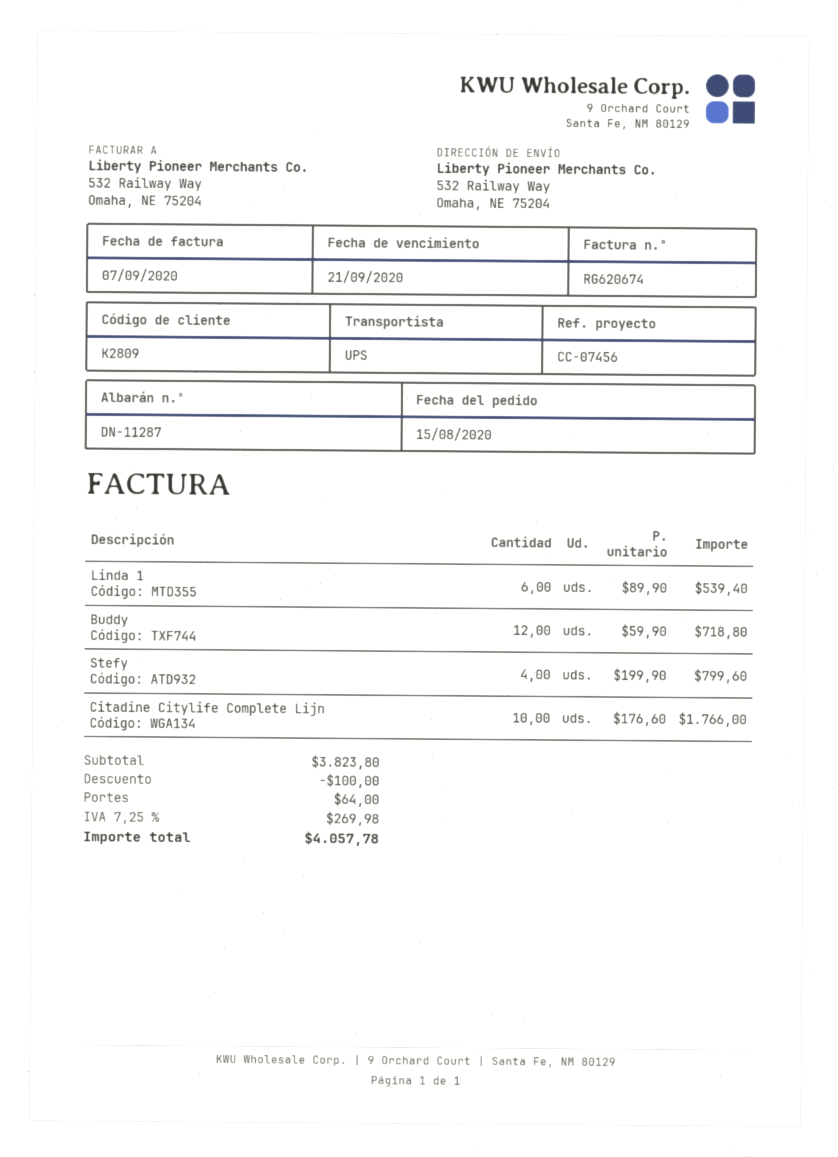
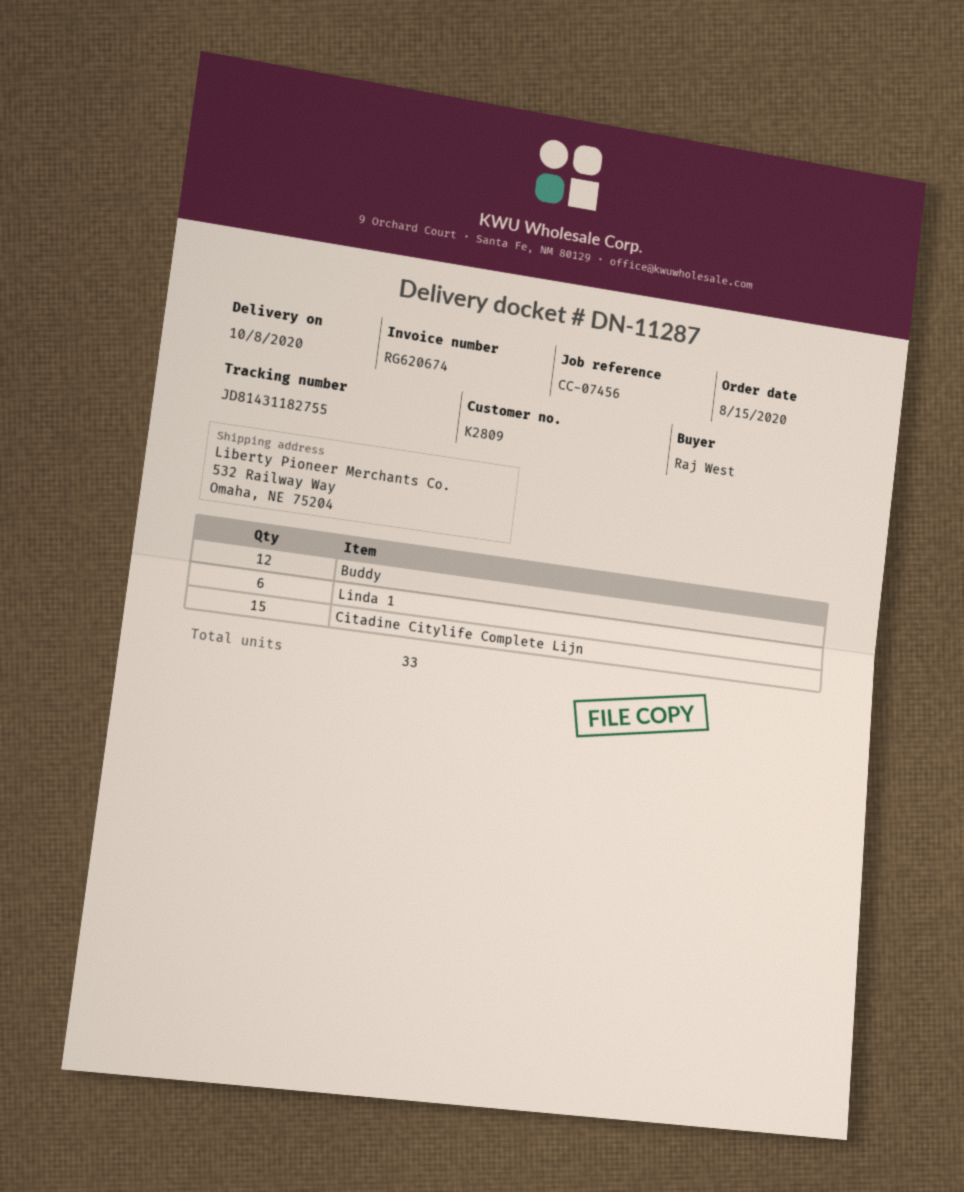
Stefy: 4 -> none
Citadine Citylife Complete Lijn: 10 -> 15

